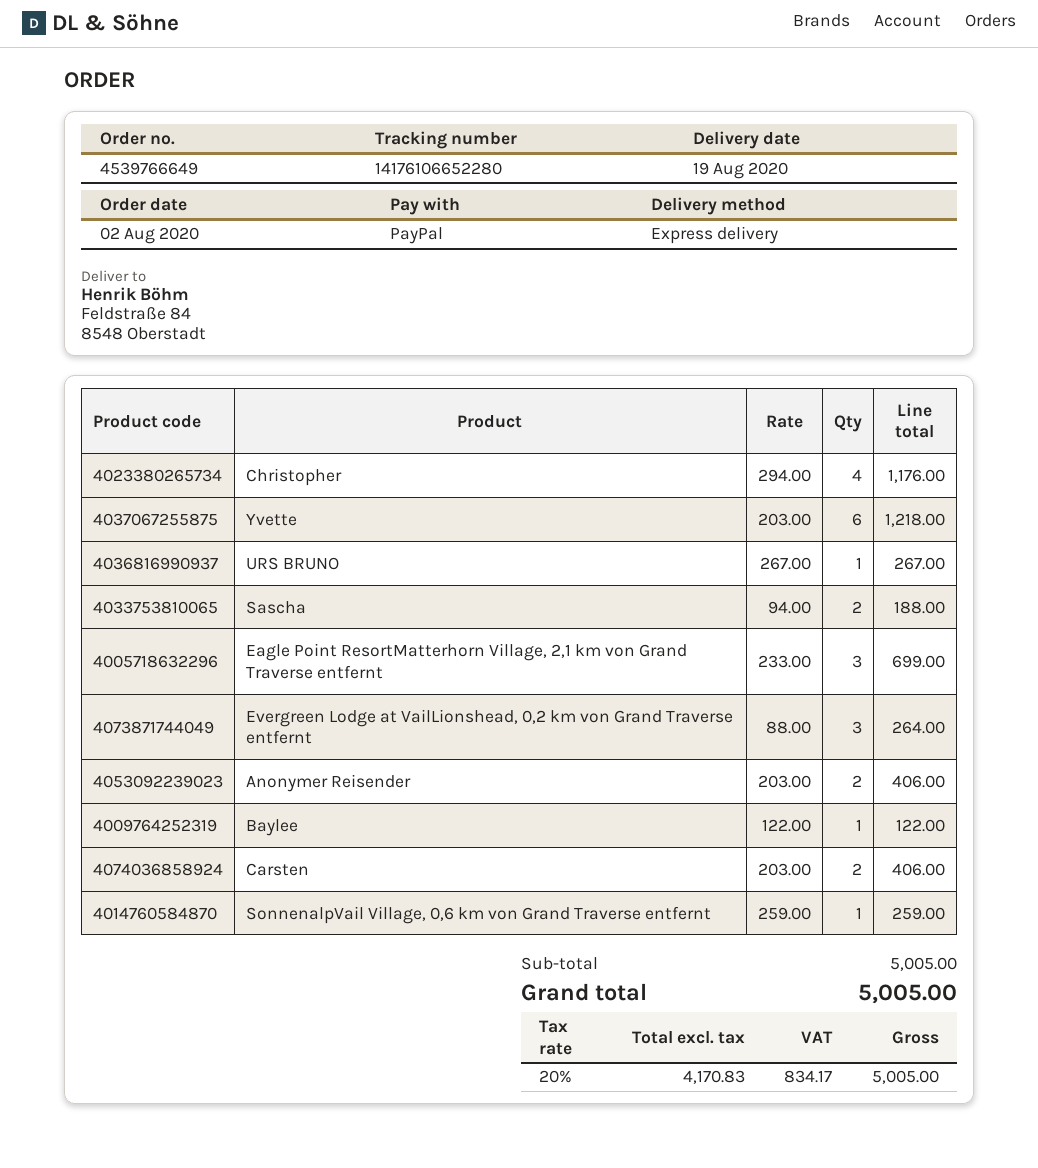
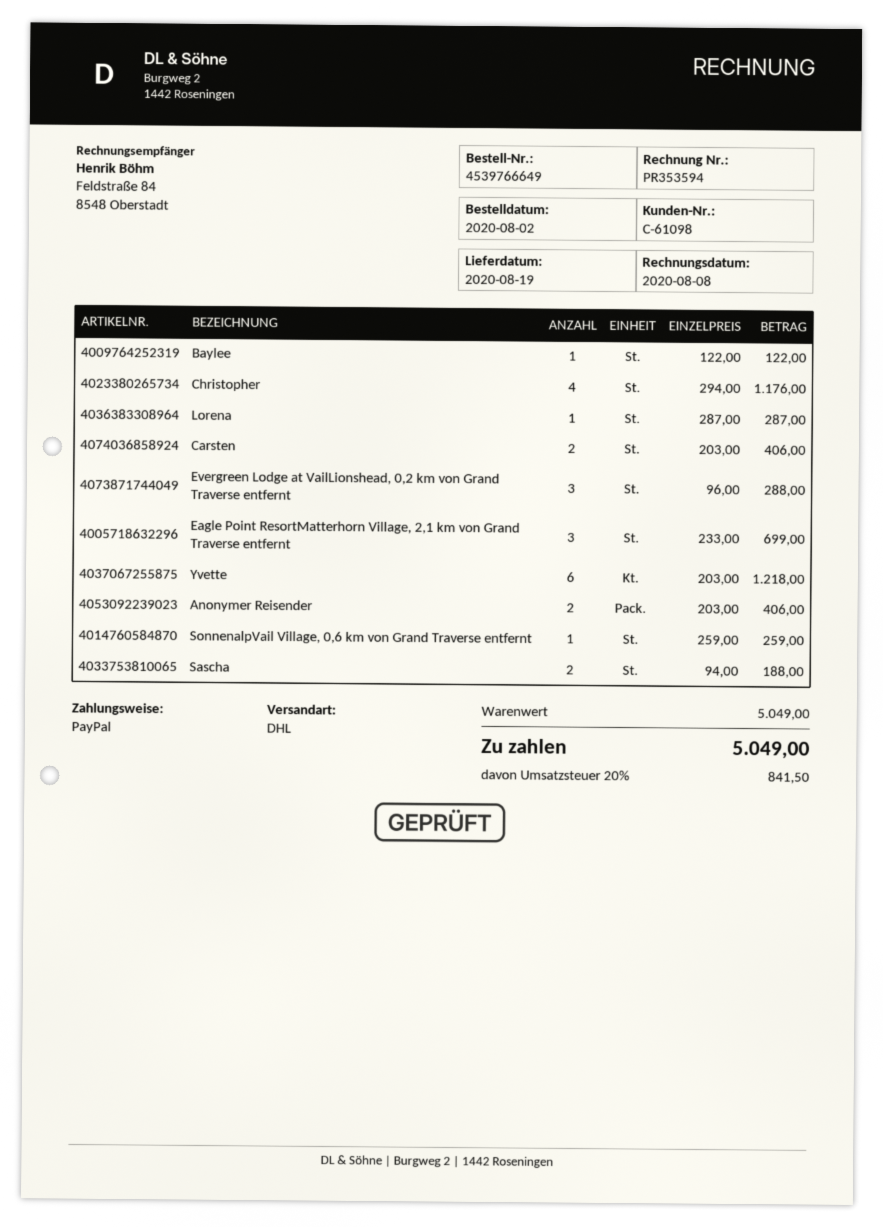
shipping method: express -> DHL
URS BRUNO: 1 x 267.00 = 267.00 -> none
Evergreen Lodge at VailLionshead, 0,2 km von Grand Traverse entfernt: 3 x 88.00 = 264.00 -> 3 x 96.00 = 288.00
Lorena: none -> 1 x 287.00 = 287.00
subtotal: 5005.00 -> 5049.00
tax: 20% = 834.17 -> 20% = 841.50
total: 5005.00 -> 5049.00

